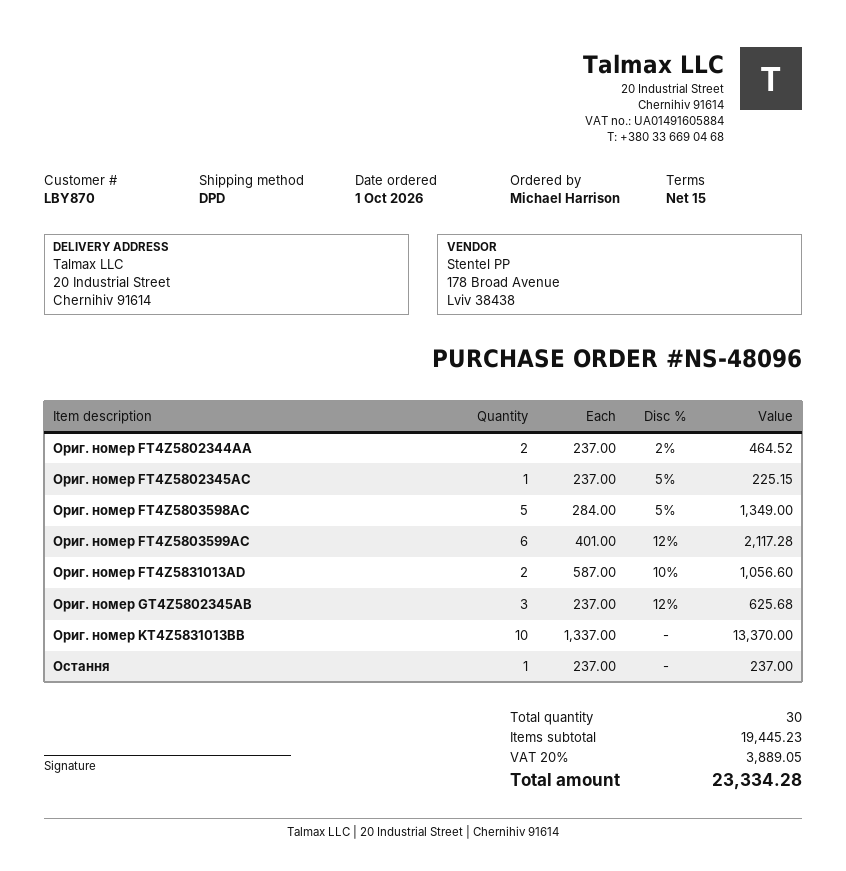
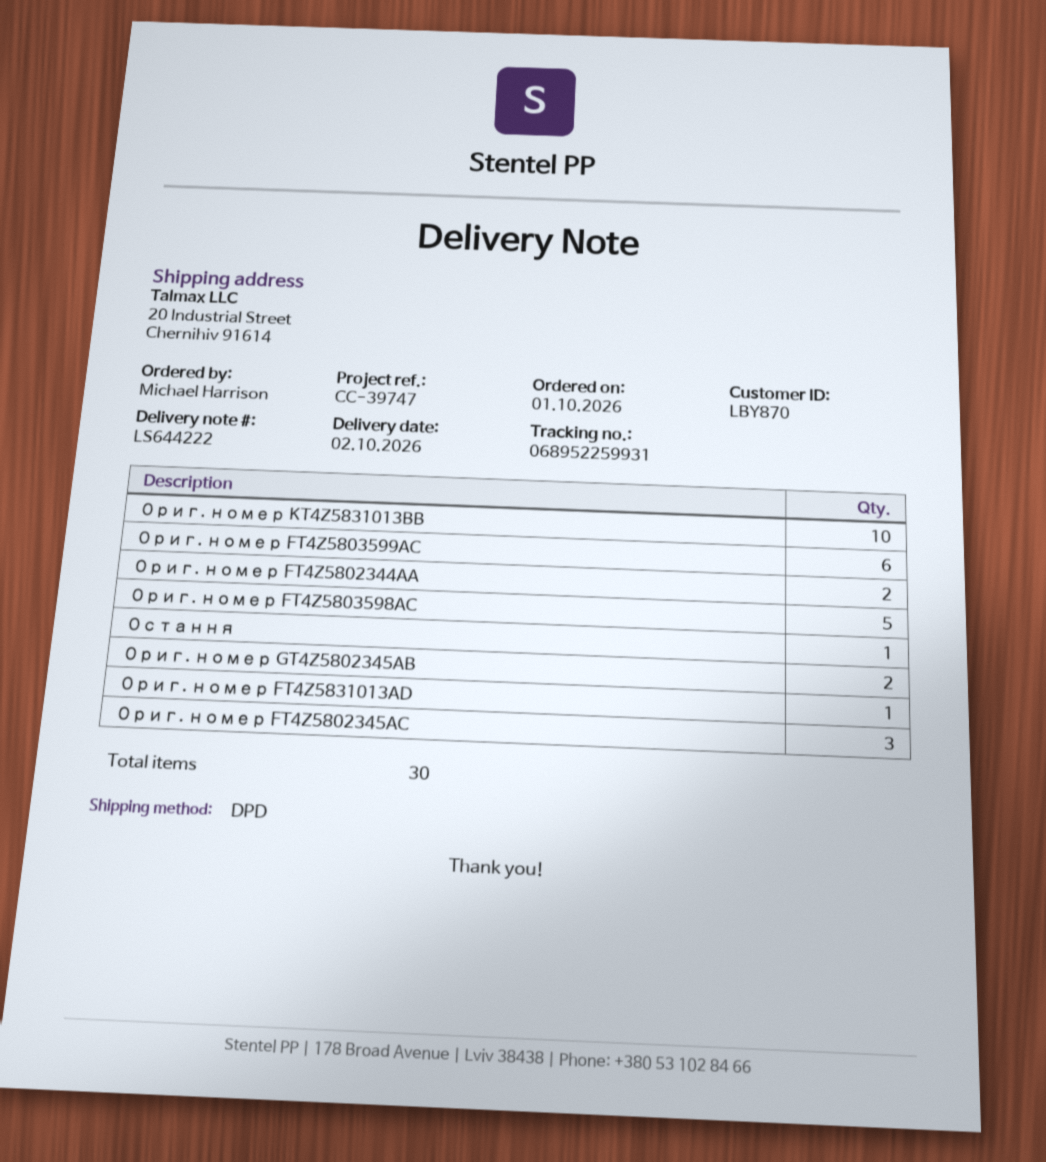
Ориг. номер FT4Z5802345AC: 1 -> 3
Ориг. номер FT4Z5831013AD: 2 -> 1
Ориг. номер GT4Z5802345AB: 3 -> 2

